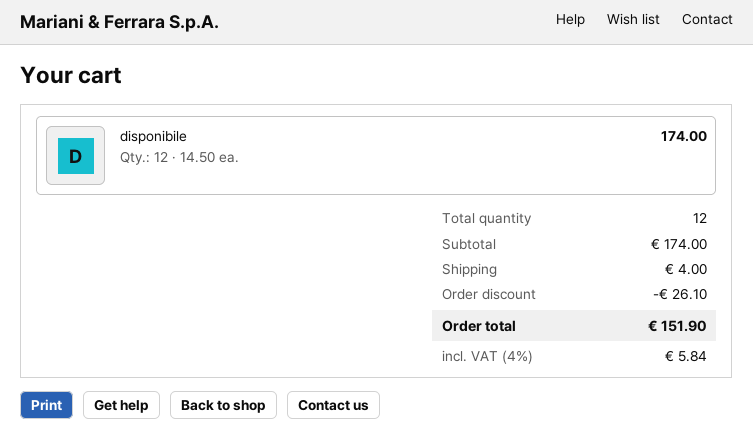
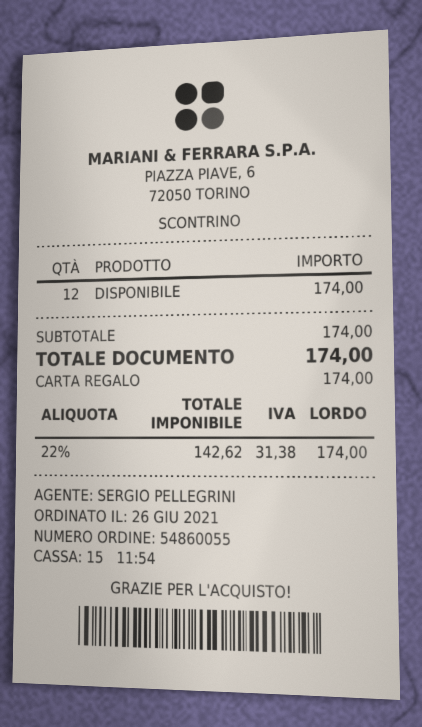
discount: 26.10 -> none
shipping: 4.00 -> none
tax: 4% = 5.84 -> 22% = 31.38
total: 151.90 -> 174.00

